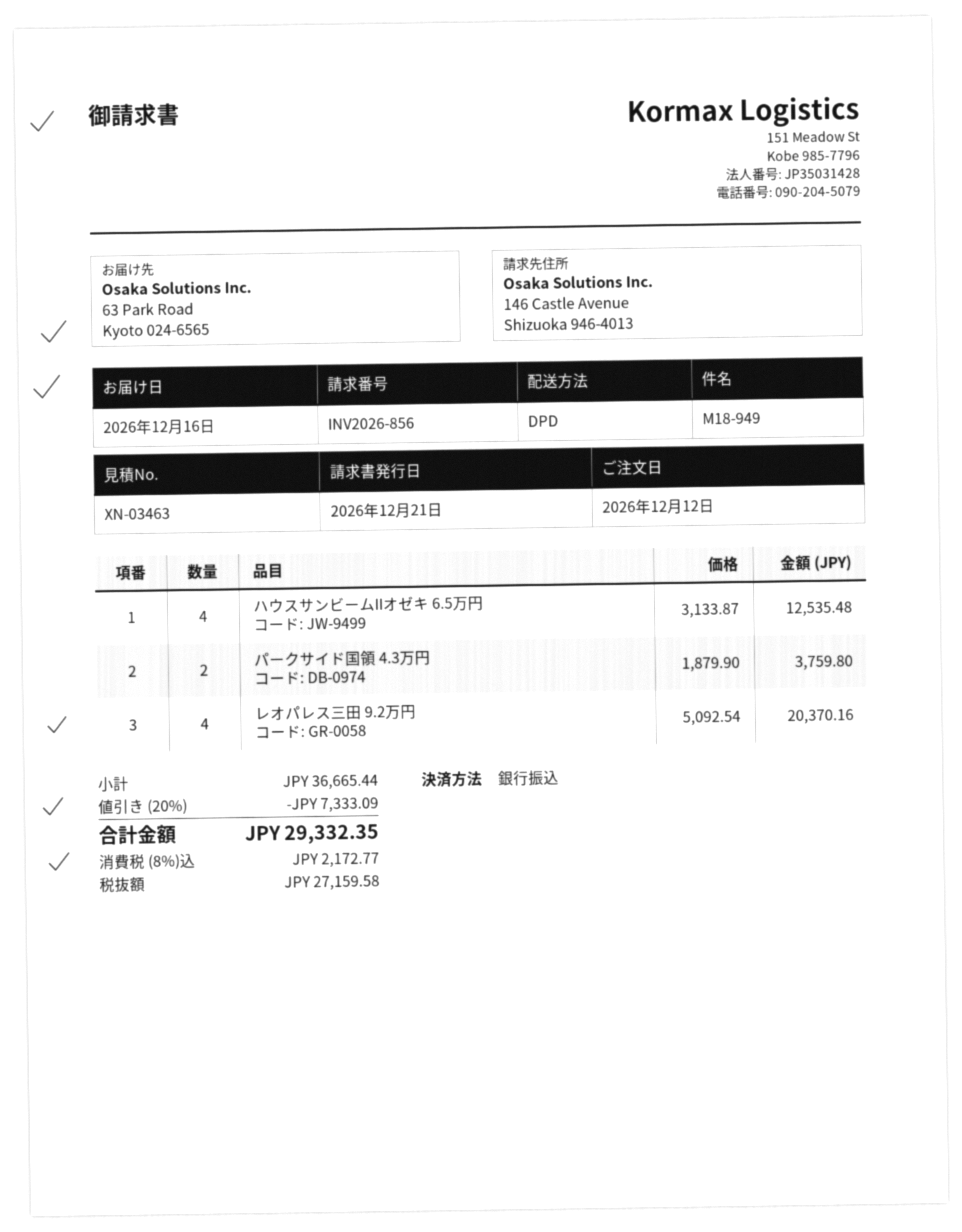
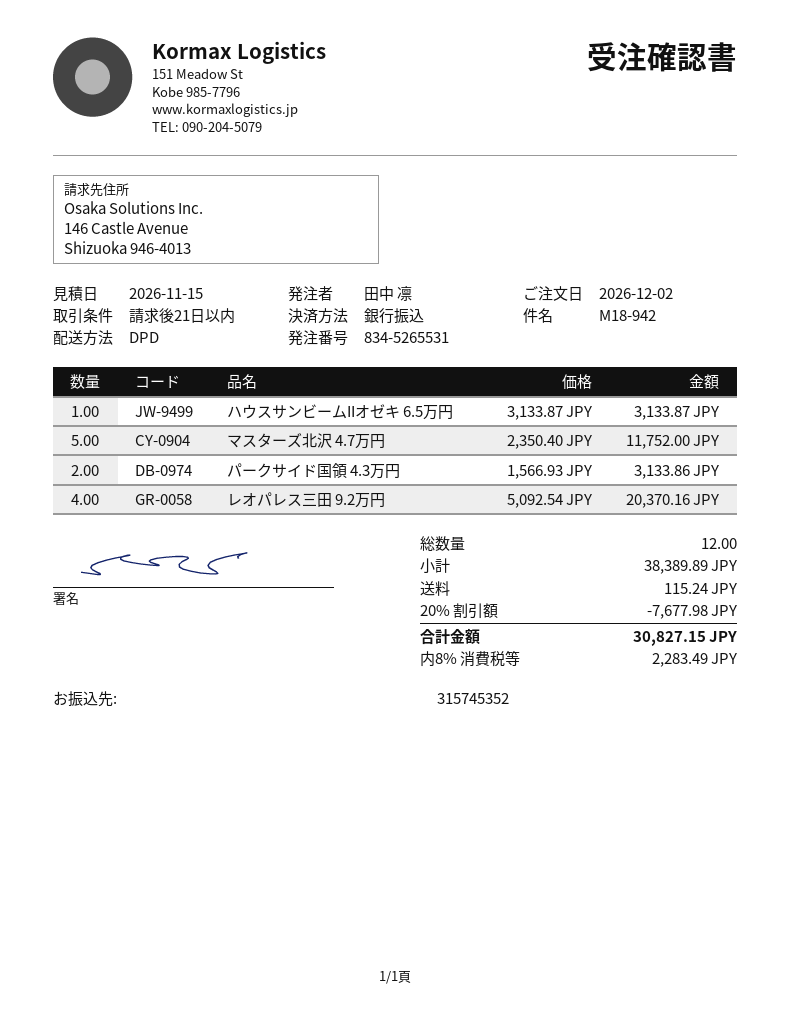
order date: 2026-12-12 -> 2026-12-02
reference: M18-949 -> M18-942
ハウスサンビームIIオゼキ 6.5万円: 4 x 3133.87 = 12535.48 -> 1 x 3133.87 = 3133.87
パークサイド国領 4.3万円: 2 x 1879.90 = 3759.80 -> 2 x 1566.93 = 3133.86
マスターズ北沢 4.7万円: none -> 5 x 2350.40 = 11752.00
subtotal: 36665.44 -> 38389.89
discount: 20% = 7333.09 -> 20% = 7677.98
shipping: none -> 115.24
tax: 8% = 2172.77 -> 8% = 2283.49
total: 29332.35 -> 30827.15

